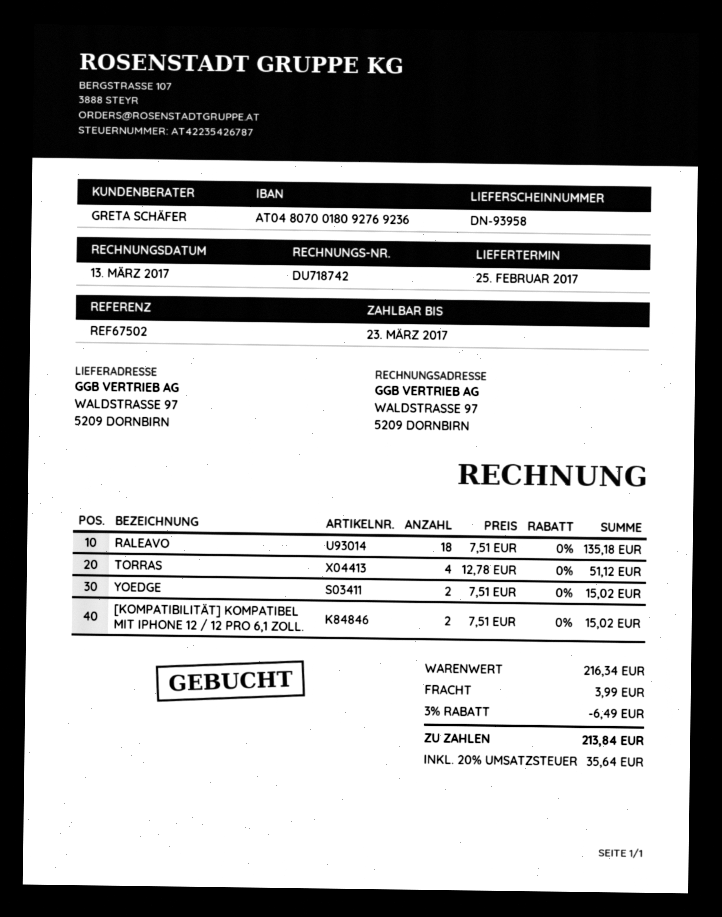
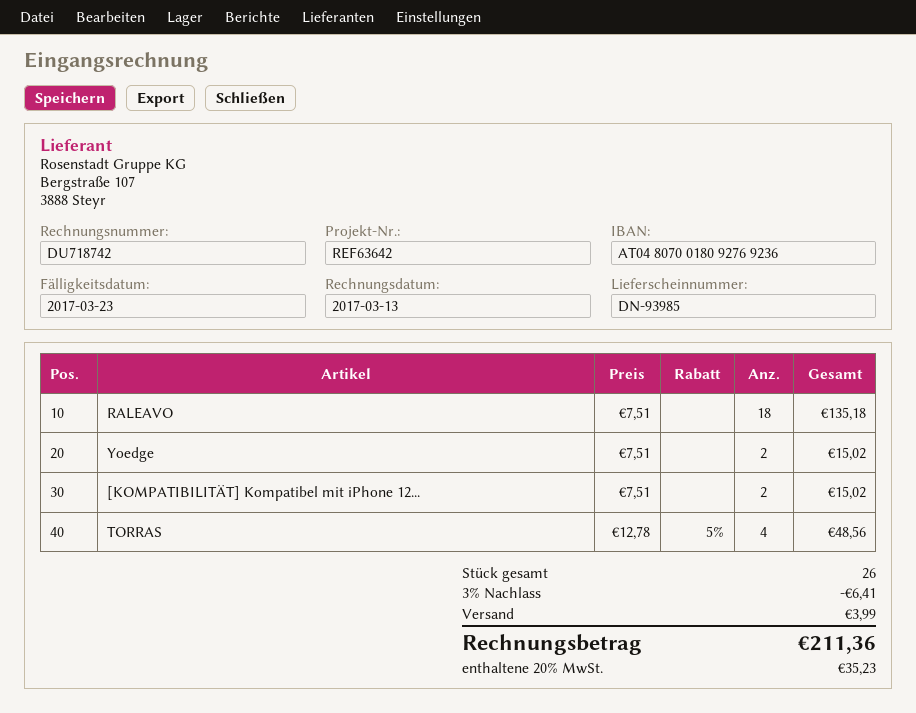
delivery note number: DN-93958 -> DN-93985
reference: REF67502 -> REF63642
TORRAS: 4 x 12.78 = 51.12 -> 4 x 12.78 - 5% = 48.56
discount: 3% = 6.49 -> 3% = 6.41
tax: 20% = 35.64 -> 20% = 35.23
total: 213.84 -> 211.36

